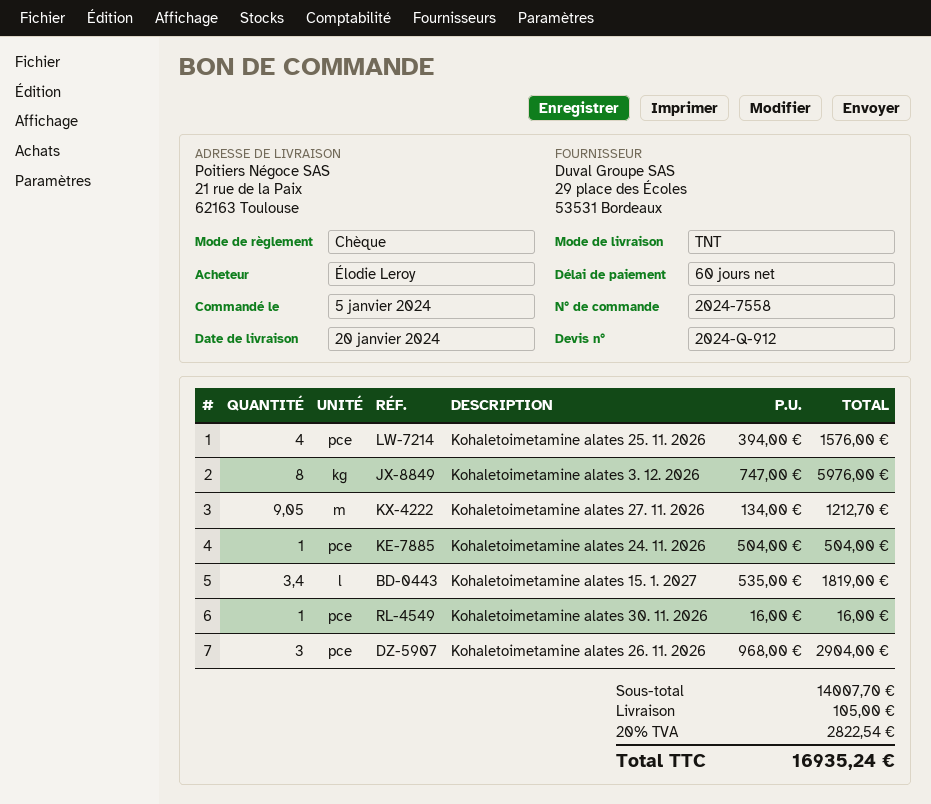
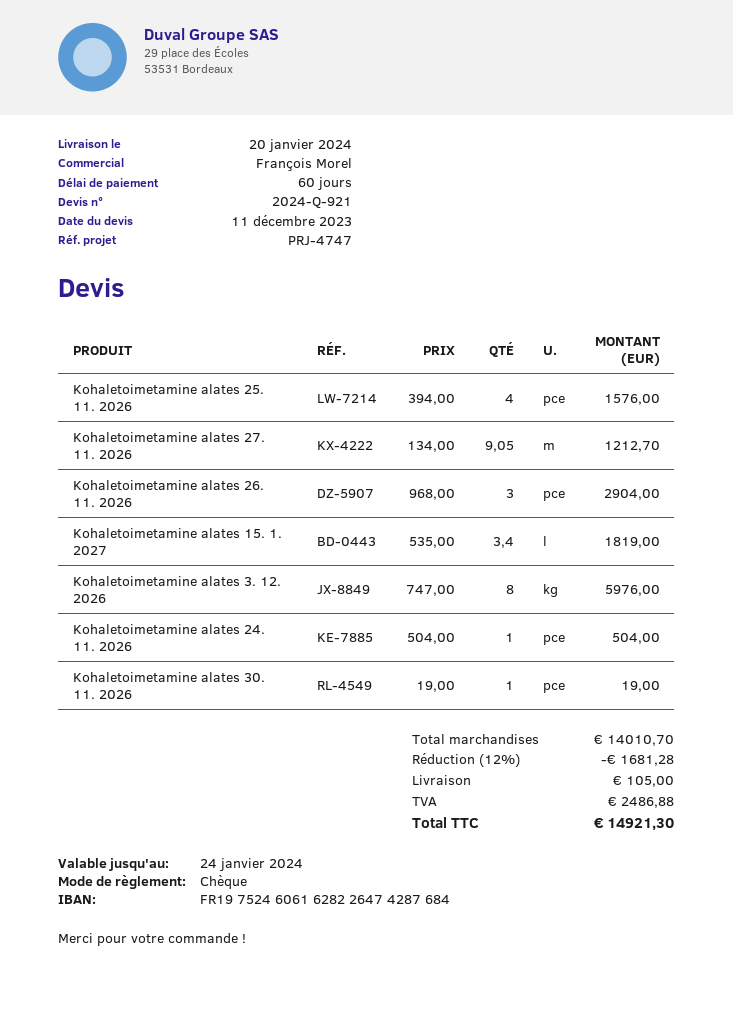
quote number: 2024-Q-912 -> 2024-Q-921
Kohaletoimetamine alates 30. 11. 2026: 1 x 16.00 = 16.00 -> 1 x 19.00 = 19.00
subtotal: 14007.70 -> 14010.70
discount: none -> 12% = 1681.28
tax: 2822.54 -> 2486.88
total: 16935.24 -> 14921.30

